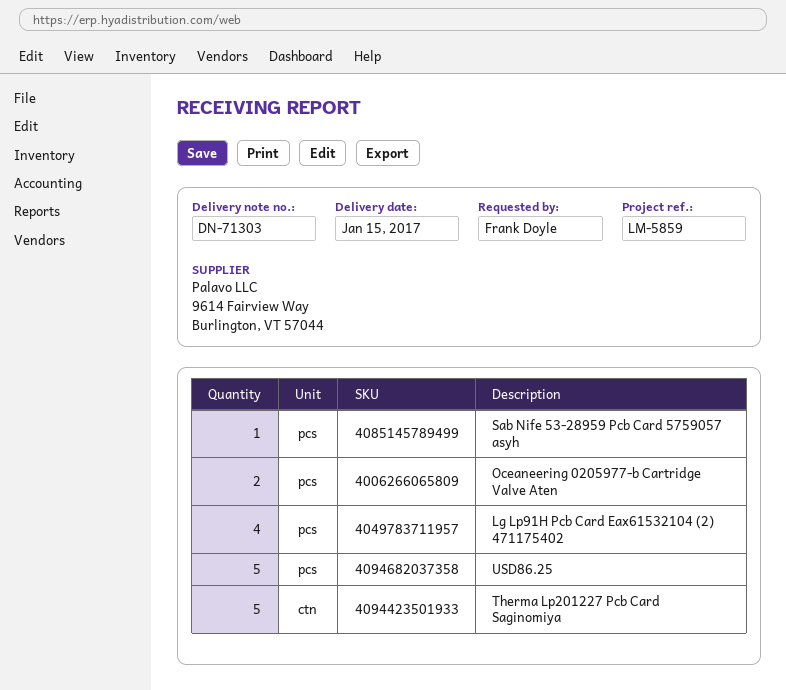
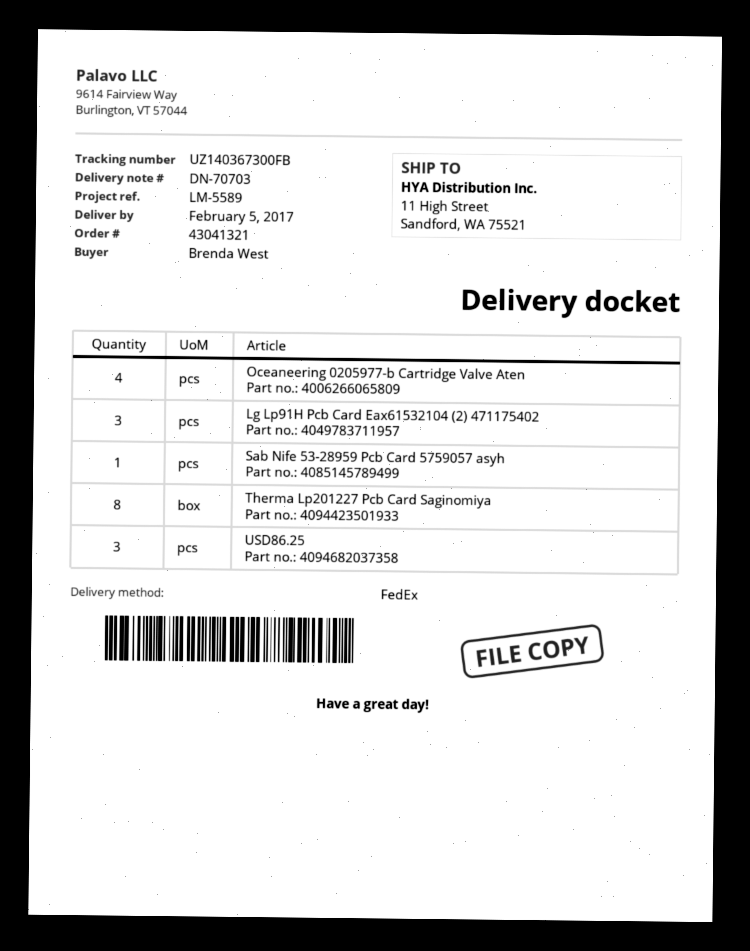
delivery note number: DN-71303 -> DN-70703
delivery date: 2017-01-15 -> 2017-02-05
reference: LM-5859 -> LM-5589
ordered by: Frank Doyle -> Brenda West
Oceaneering 0205977-b Cartridge Valve Aten: 2 -> 4
Lg Lp91H Pcb Card Eax61532104 (2) 471175402: 4 -> 3
USD86.25: 5 -> 3
Therma Lp201227 Pcb Card Saginomiya: 5 -> 8

